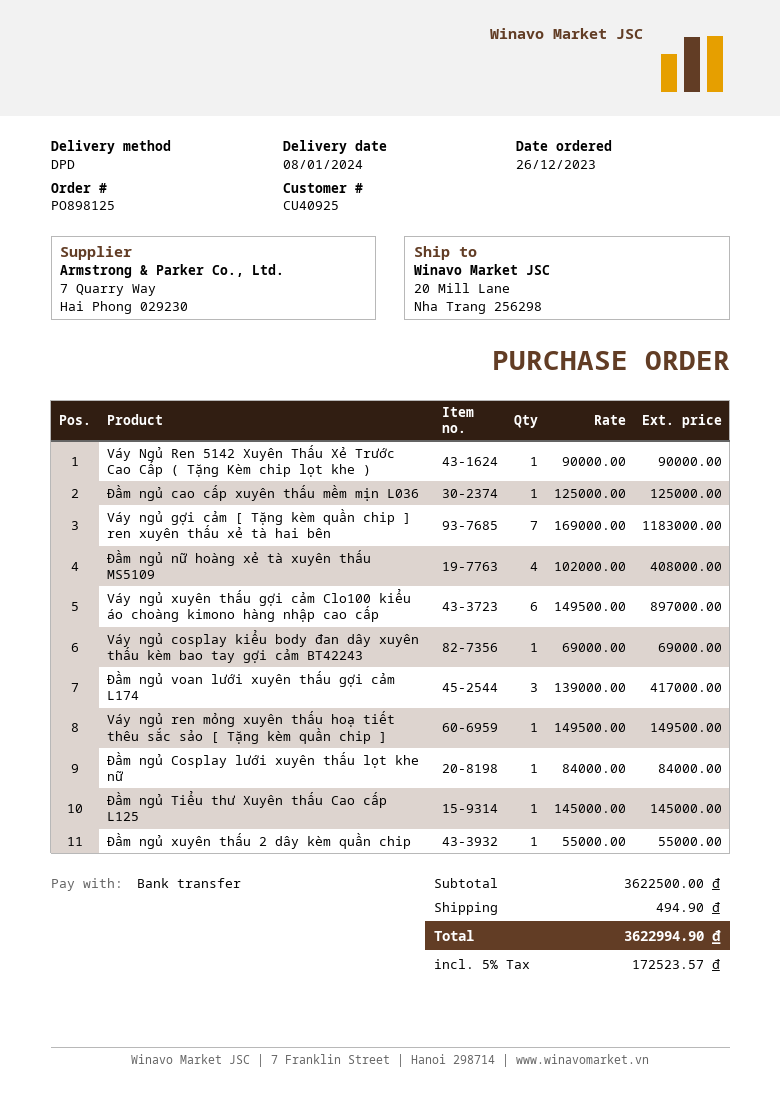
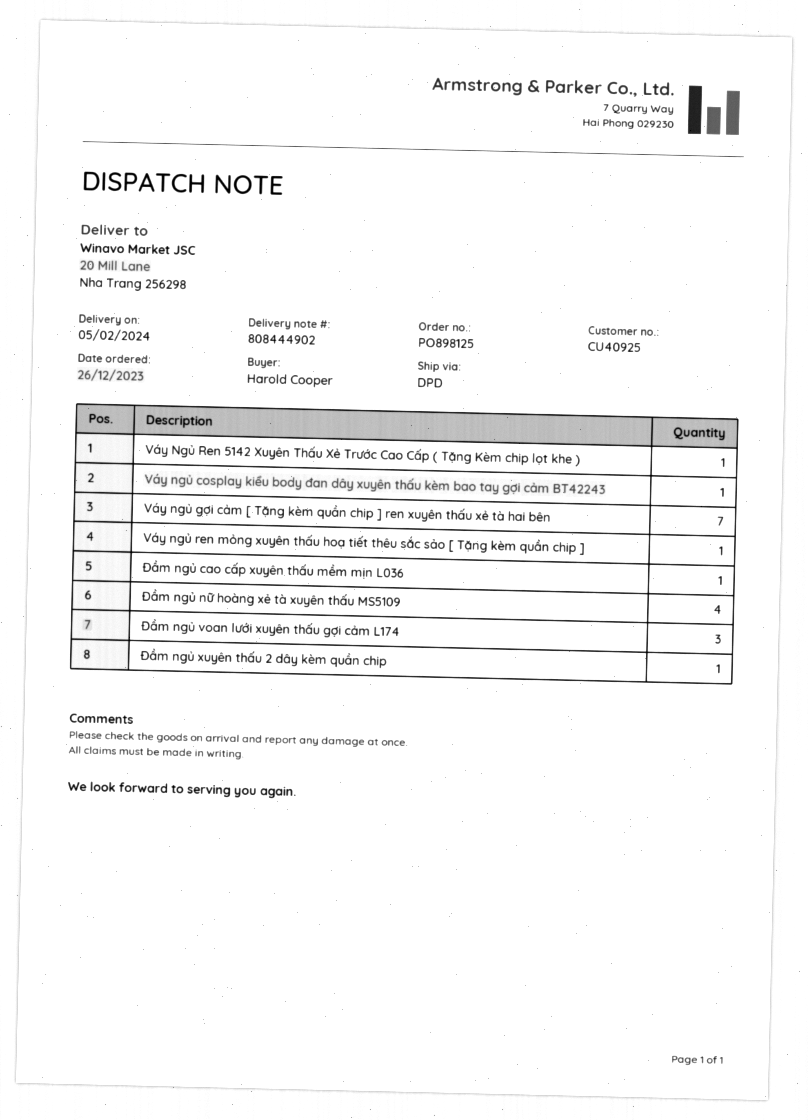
delivery date: 2024-01-08 -> 2024-02-05
Váy ngủ xuyên thấu gợi cảm Clo100 kiểu áo choàng kimono hàng nhập cao cấp: 6 -> none
Đầm ngủ Cosplay lưới xuyên thấu lọt khe nữ: 1 -> none
Đầm ngủ Tiểu thư Xuyên thấu Cao cấp L125: 1 -> none

